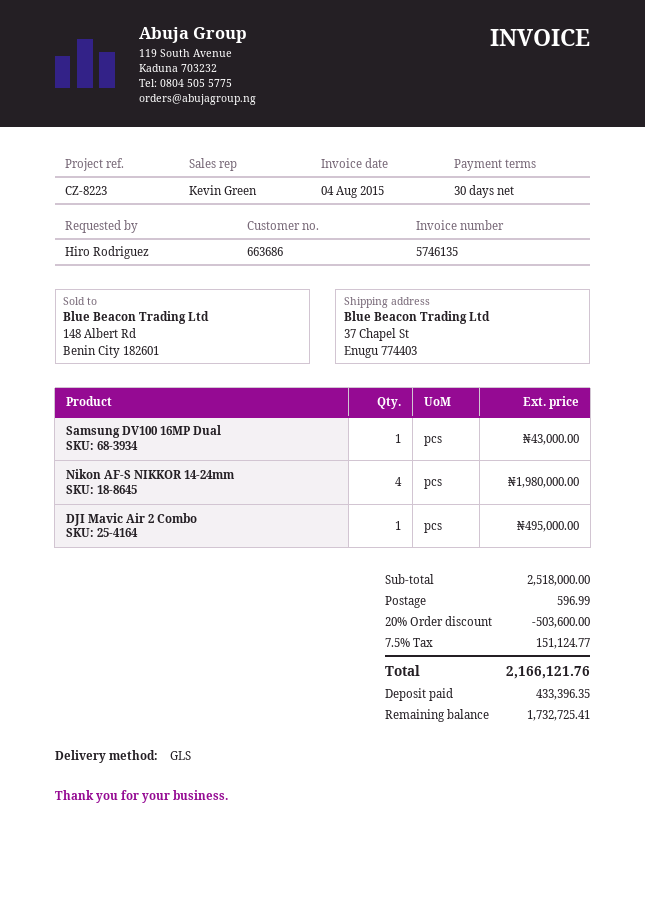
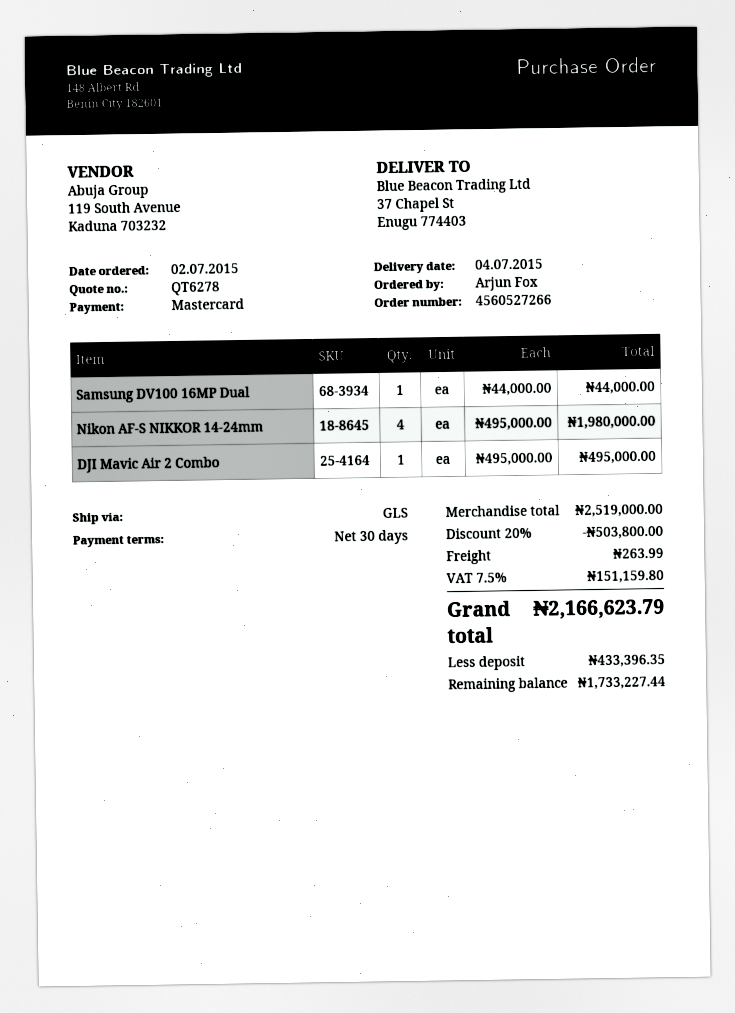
ordered by: Hiro Rodriguez -> Arjun Fox
Samsung DV100 16MP Dual: 1 for 43000.00 -> 1 for 44000.00
subtotal: 2518000.00 -> 2519000.00
discount: 20% = 503600.00 -> 20% = 503800.00
shipping: 596.99 -> 263.99
tax: 7.5% = 151124.77 -> 7.5% = 151159.80
total: 2166121.76 -> 2166623.79
balance: 1732725.41 -> 1733227.44

